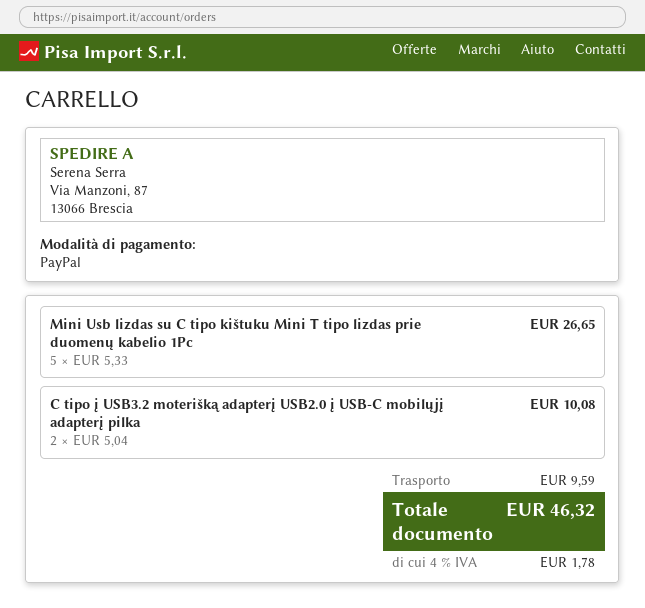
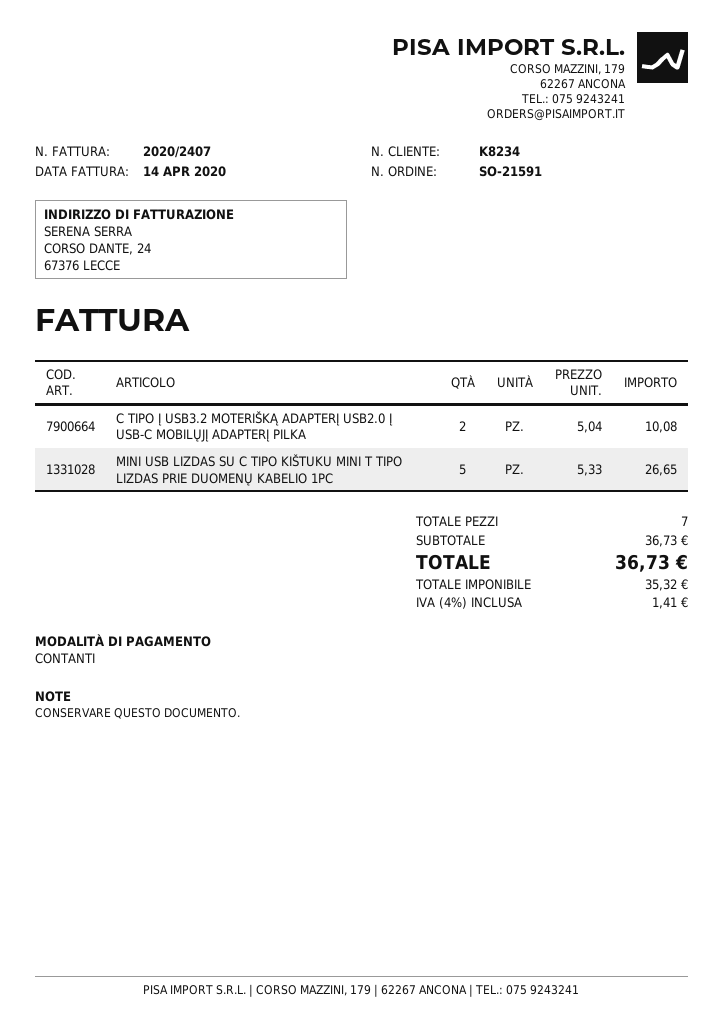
payment method: PayPal -> cash
shipping: 9.59 -> none
tax: 4% = 1.78 -> 4% = 1.41
total: 46.32 -> 36.73

